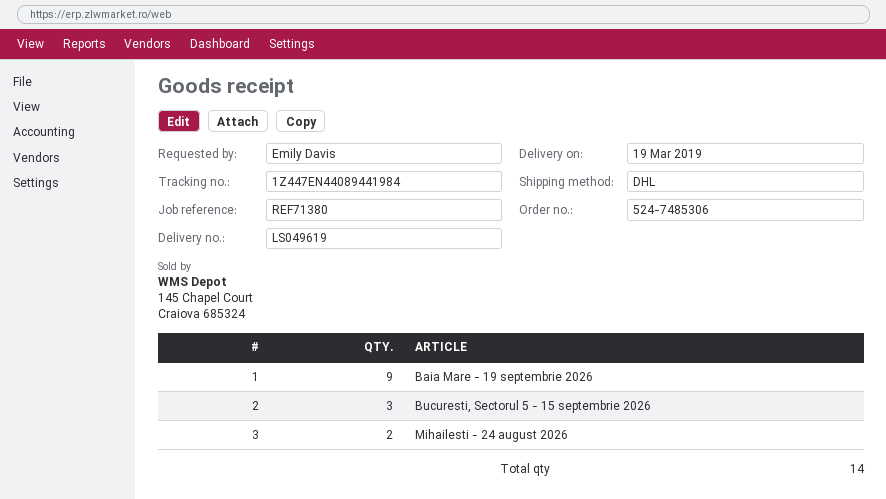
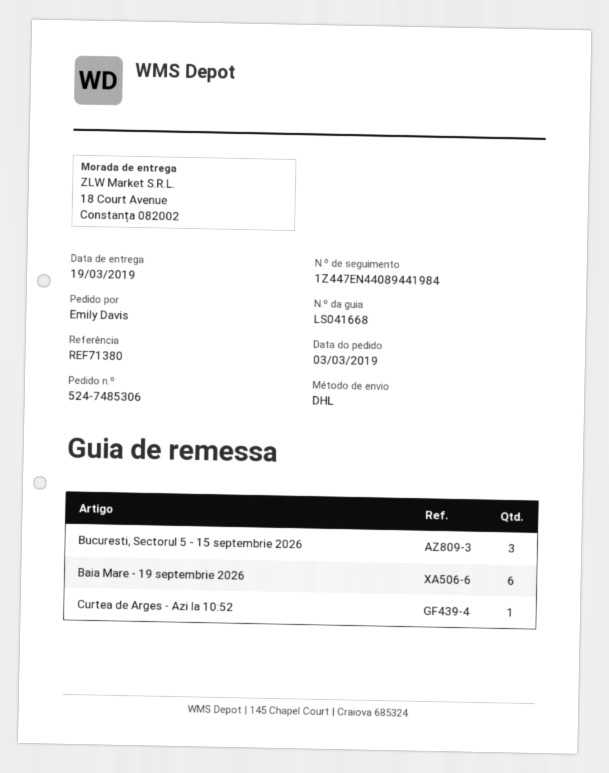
delivery note number: LS049619 -> LS041668
Baia Mare - 19 septembrie 2026: 9 -> 6
Mihailesti - 24 august 2026: 2 -> none
Curtea de Arges - Azi la 10:52: none -> 1

